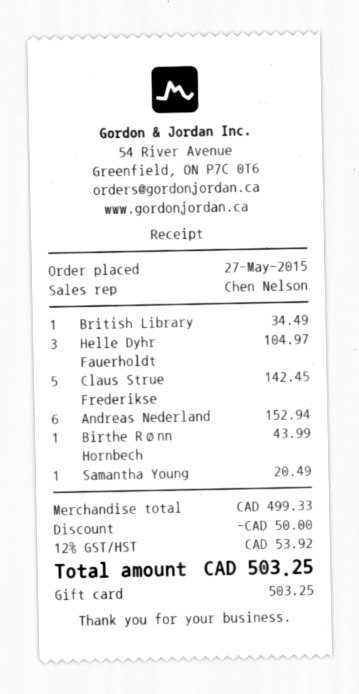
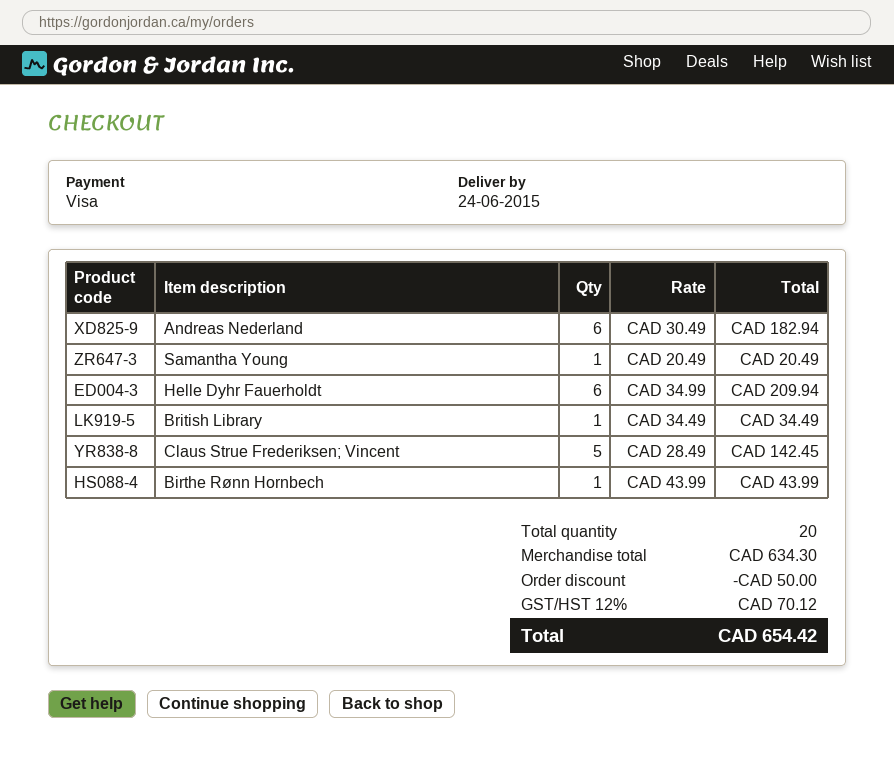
payment method: gift card -> Visa
Helle Dyhr Fauerholdt: 3 for 104.97 -> 6 for 209.94
Andreas Nederland: 6 for 152.94 -> 6 for 182.94
subtotal: 499.33 -> 634.30
tax: 12% = 53.92 -> 12% = 70.12
total: 503.25 -> 654.42

